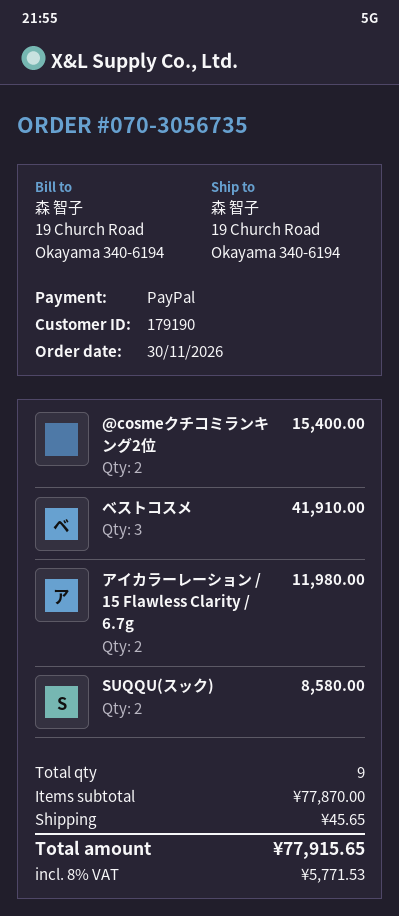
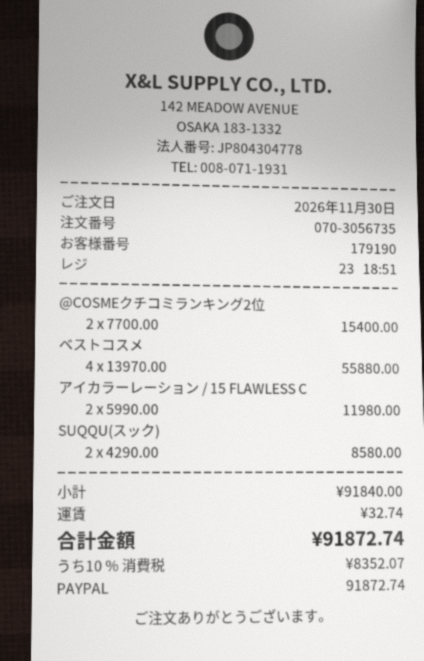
ベストコスメ: 3 for 41910.00 -> 4 for 55880.00
subtotal: 77870.00 -> 91840.00
shipping: 45.65 -> 32.74
tax: 8% = 5771.53 -> 10% = 8352.07
total: 77915.65 -> 91872.74

